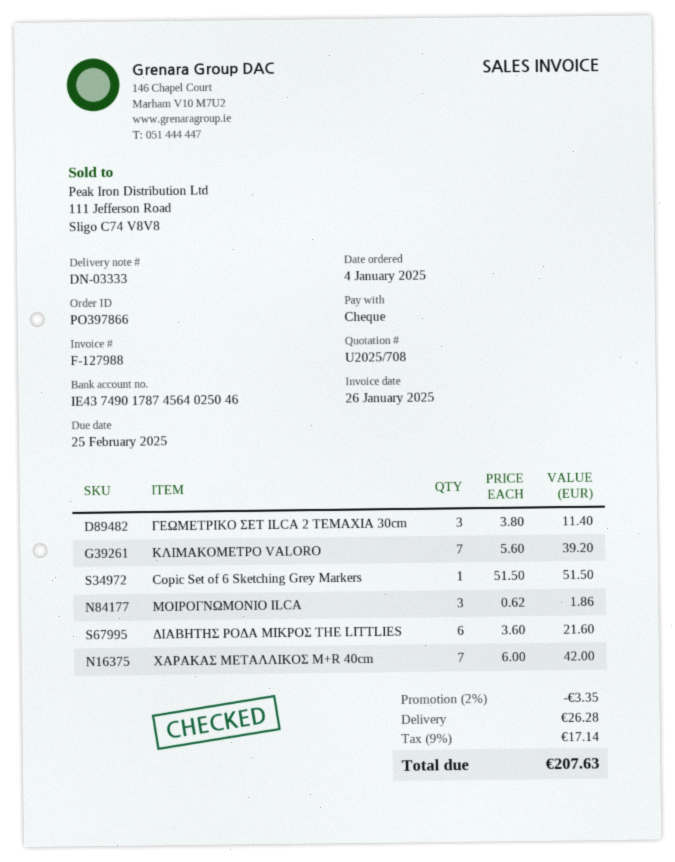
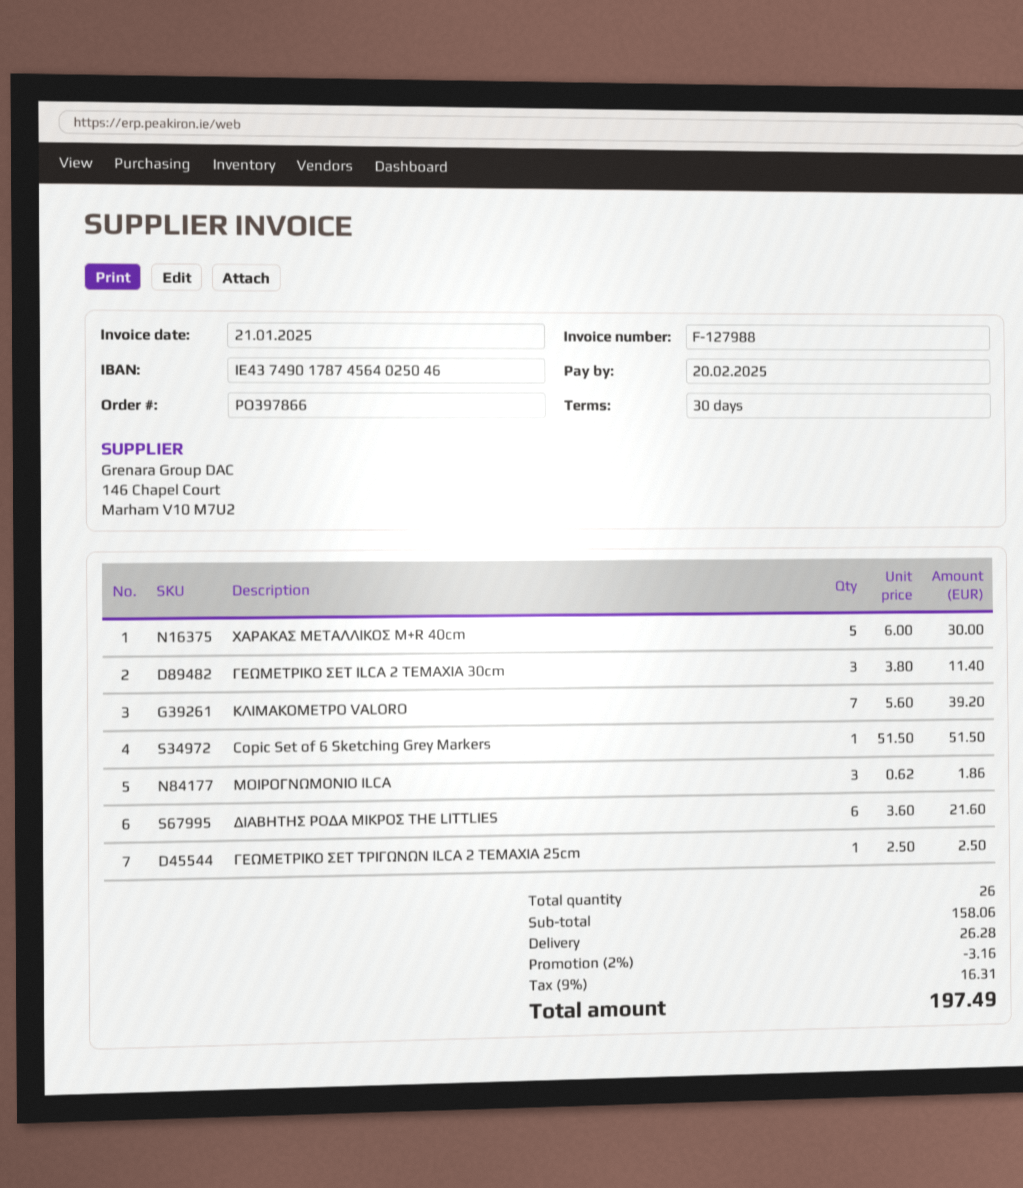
invoice date: 2025-01-26 -> 2025-01-21
due date: 2025-02-25 -> 2025-02-20
ΧΑΡΑΚΑΣ ΜΕΤΑΛΛΙΚΟΣ M+R 40cm: 7 x 6.00 = 42.00 -> 5 x 6.00 = 30.00
ΓΕΩΜΕΤΡΙΚΟ ΣΕΤ ΤΡΙΓΩΝΩΝ ILCA 2 TEMAXIA 25cm: none -> 1 x 2.50 = 2.50
discount: 2% = 3.35 -> 2% = 3.16
tax: 9% = 17.14 -> 9% = 16.31
total: 207.63 -> 197.49

